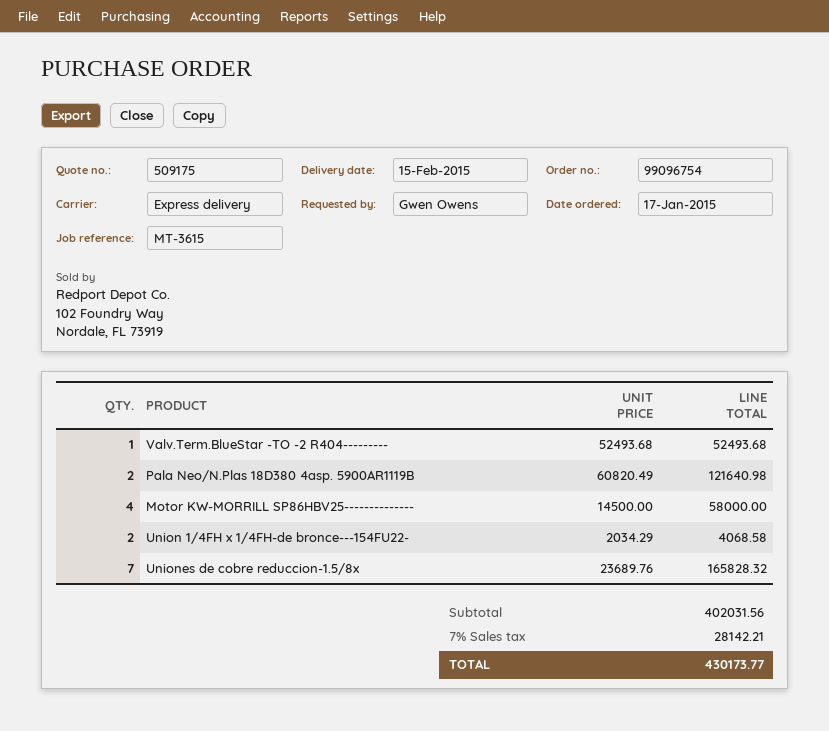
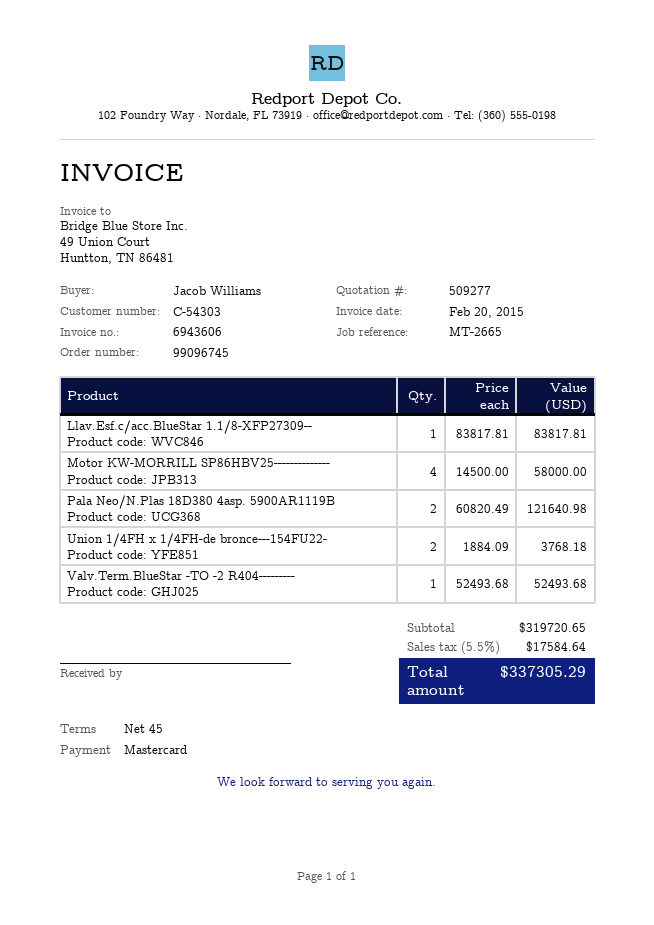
quote number: 509175 -> 509277
order number: 99096754 -> 99096745
reference: MT-3615 -> MT-2665
ordered by: Gwen Owens -> Jacob Williams
Union 1/4FH x 1/4FH-de bronce---154FU22-: 2 x 2034.29 = 4068.58 -> 2 x 1884.09 = 3768.18
Uniones de cobre reduccion-1.5/8x: 7 x 23689.76 = 165828.32 -> none
Llav.Esf.c/acc.BlueStar 1.1/8-XFP27309--: none -> 1 x 83817.81 = 83817.81
subtotal: 402031.56 -> 319720.65
tax: 7% = 28142.21 -> 5.5% = 17584.64
total: 430173.77 -> 337305.29

